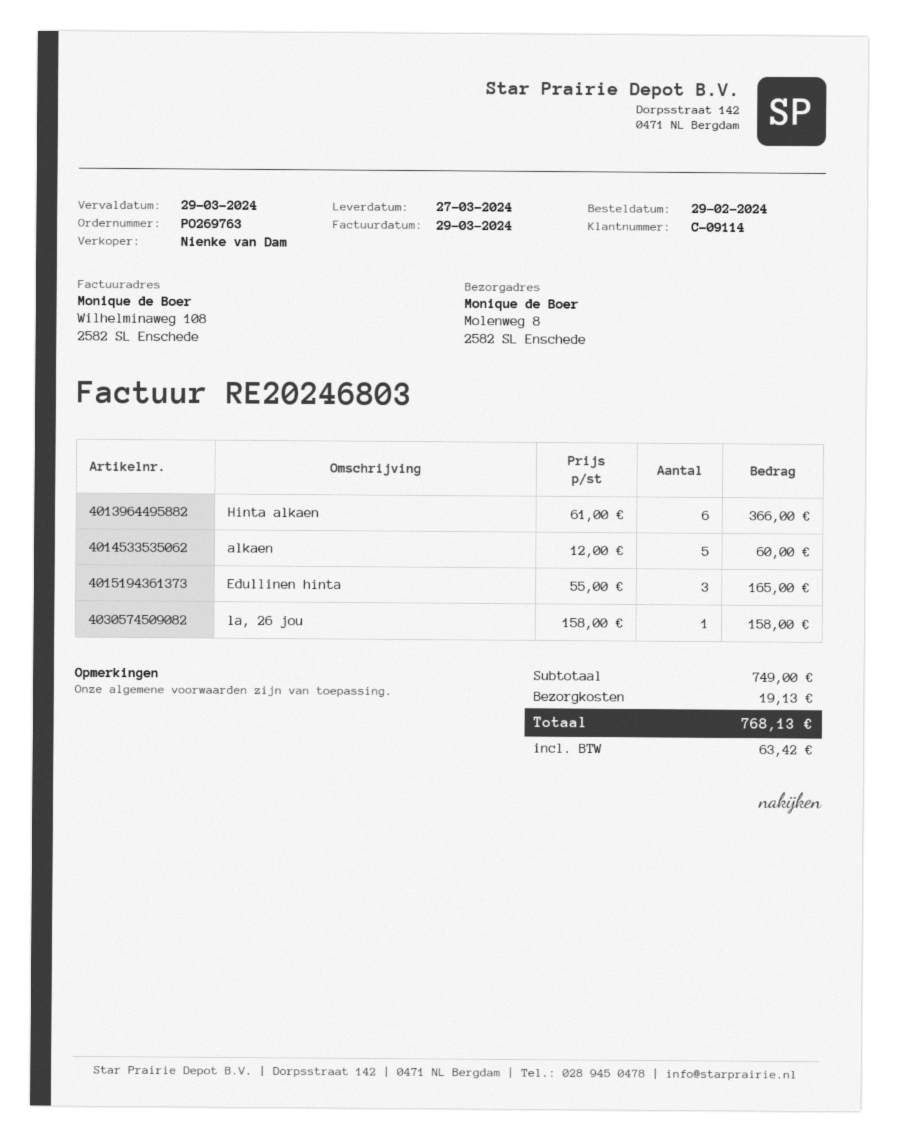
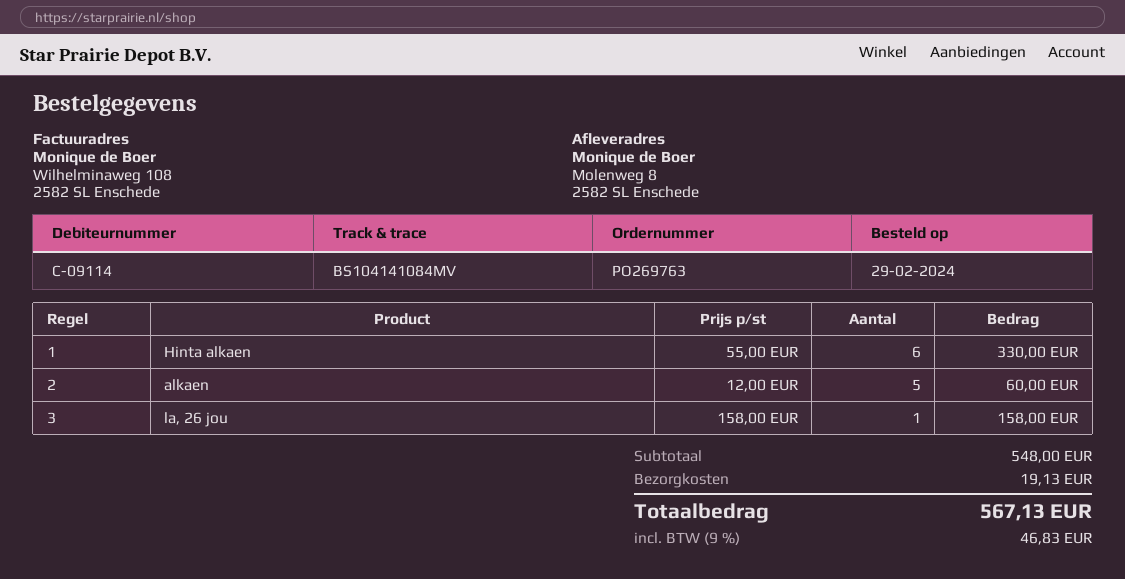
Hinta alkaen: 6 x 61.00 = 366.00 -> 6 x 55.00 = 330.00
Edullinen hinta: 3 x 55.00 = 165.00 -> none
subtotal: 749.00 -> 548.00
tax: 63.42 -> 46.83
total: 768.13 -> 567.13

